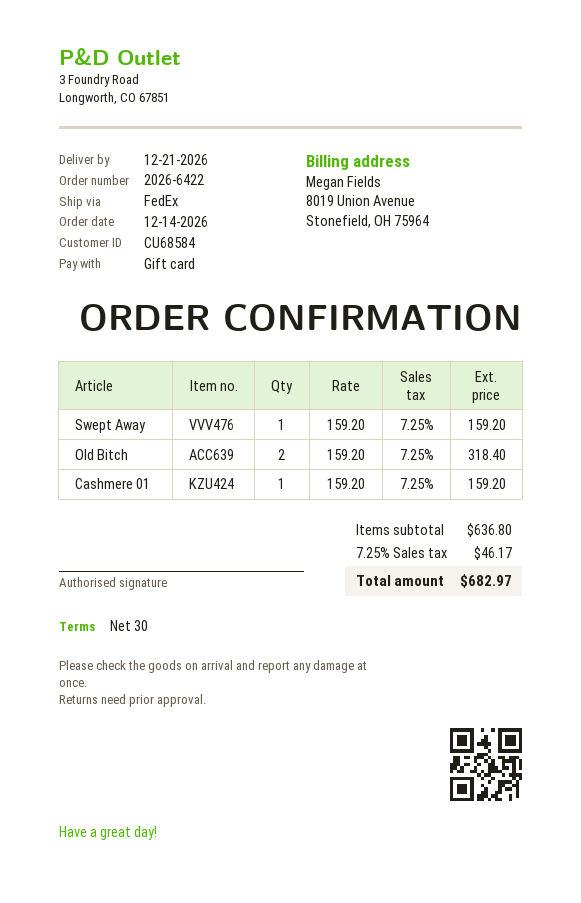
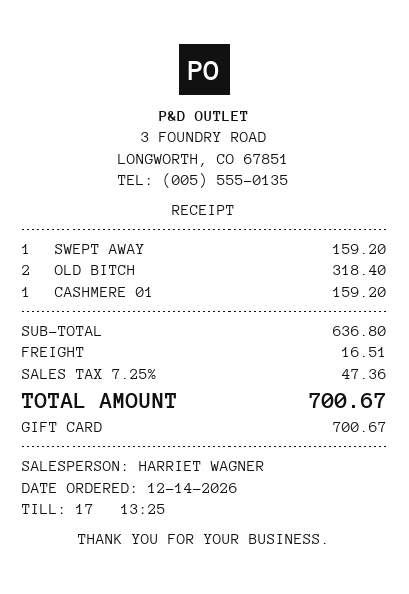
shipping: none -> 16.51
tax: 7.25% = 46.17 -> 7.25% = 47.36
total: 682.97 -> 700.67

